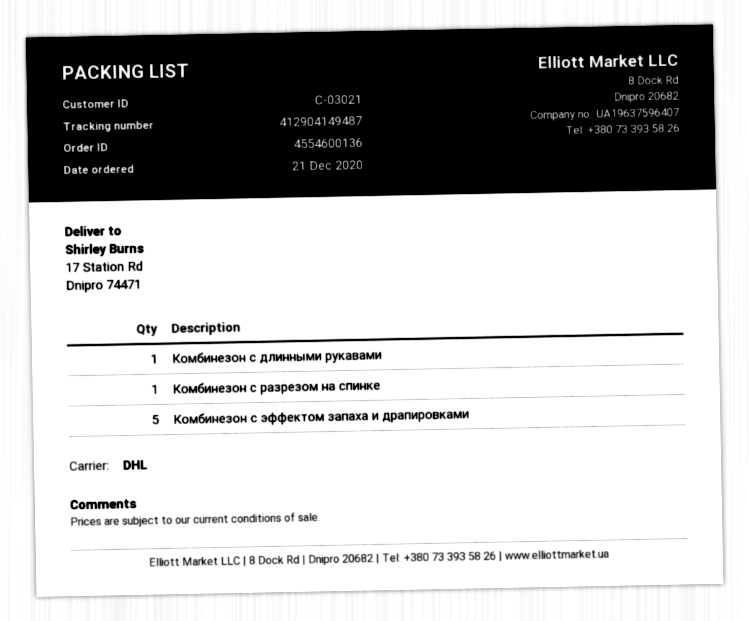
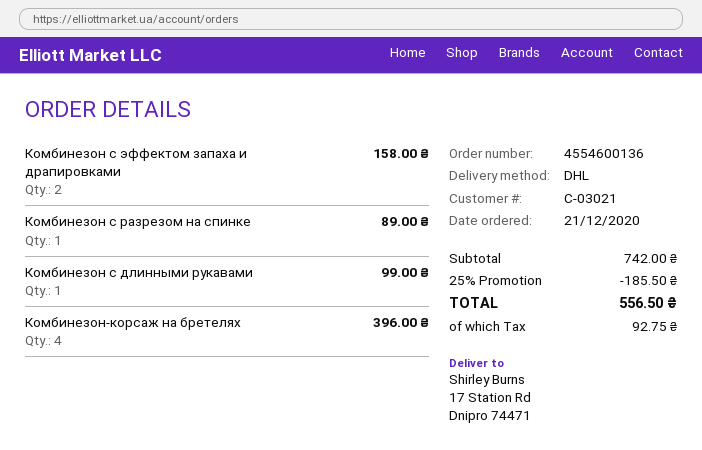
Комбинезон с эффектом запаха и драпировками: 5 -> 2
Комбинезон-корсаж на бретелях: none -> 4

